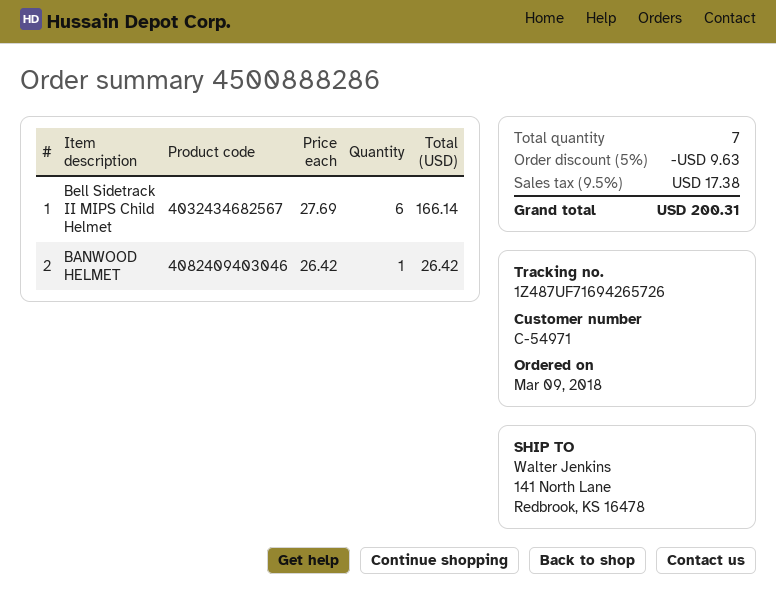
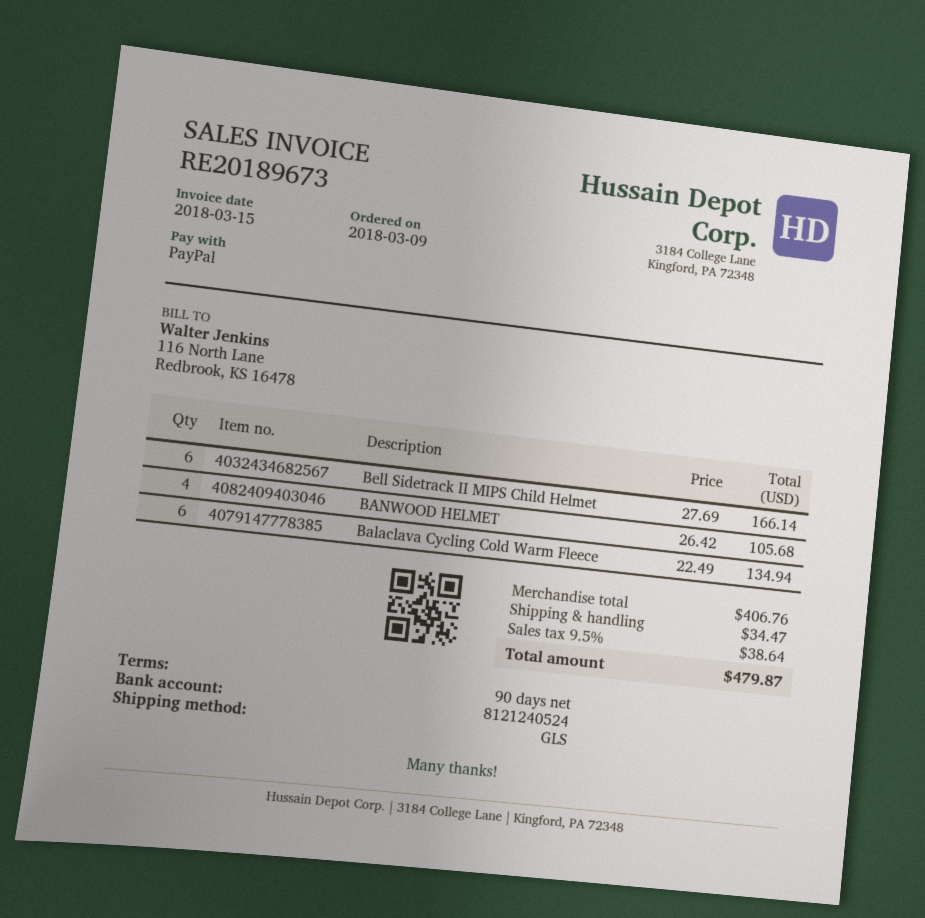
BANWOOD HELMET: 1 x 26.42 = 26.42 -> 4 x 26.42 = 105.68
Balaclava Cycling Cold Warm Fleece: none -> 6 x 22.49 = 134.94
discount: 5% = 9.63 -> none
shipping: none -> 34.47
tax: 9.5% = 17.38 -> 9.5% = 38.64
total: 200.31 -> 479.87

